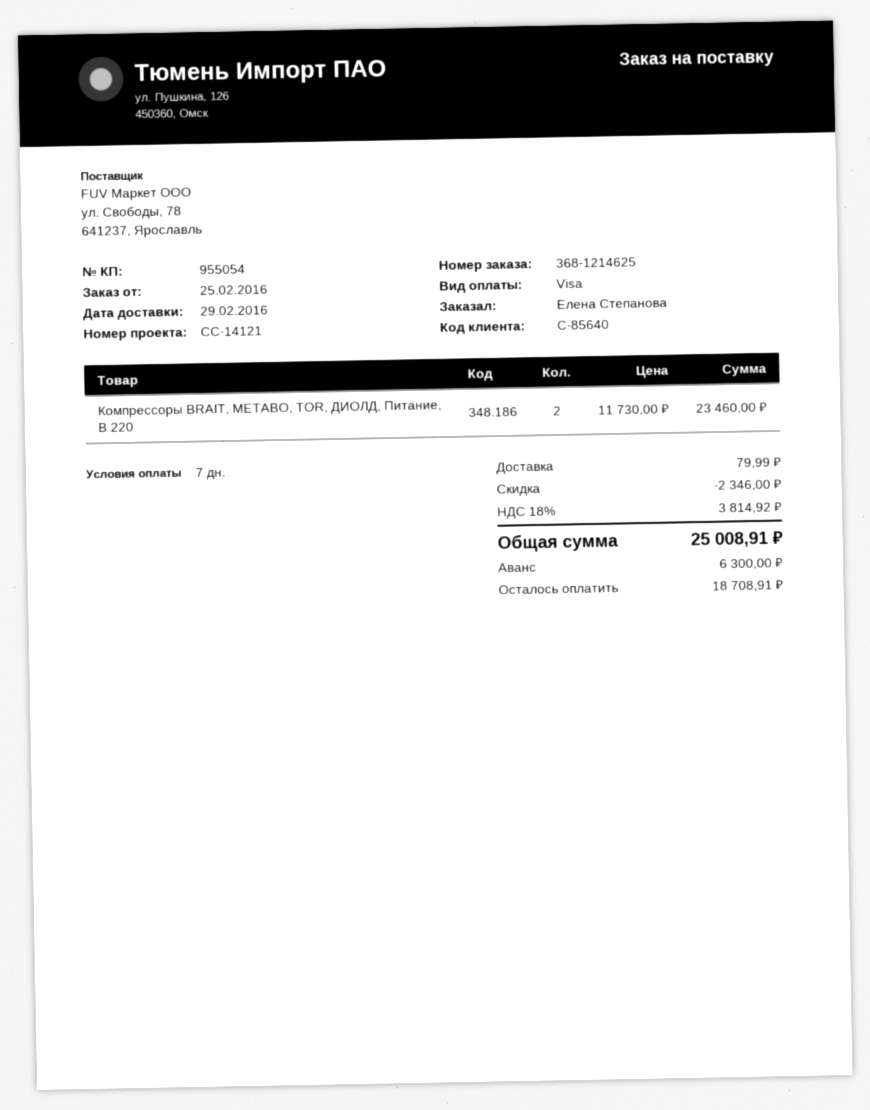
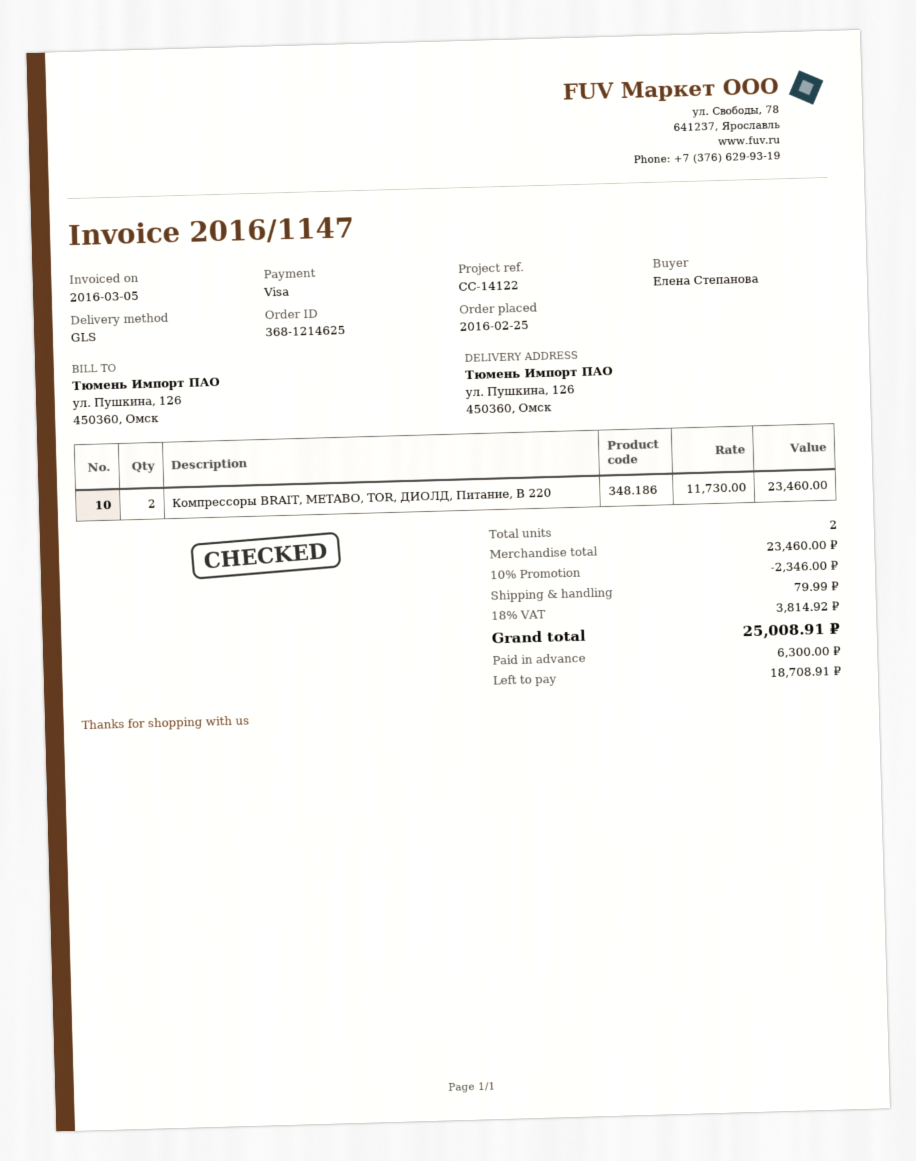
reference: CC-14121 -> CC-14122

